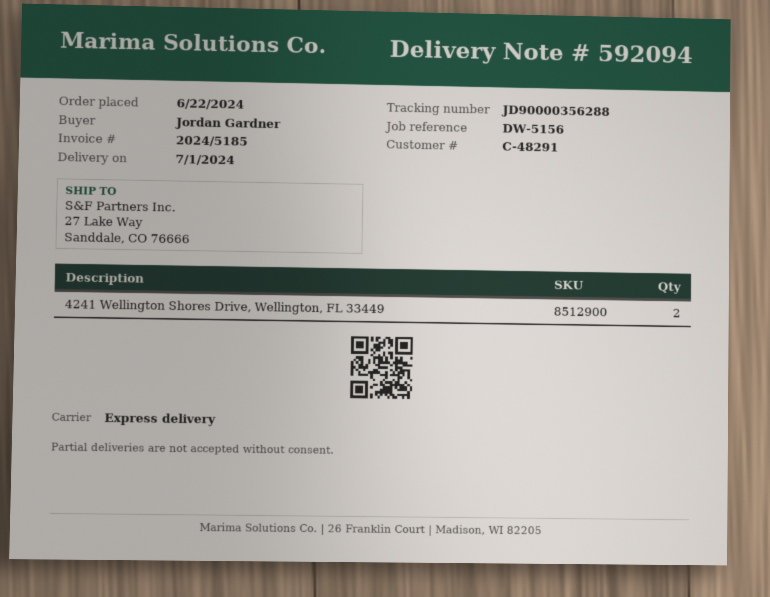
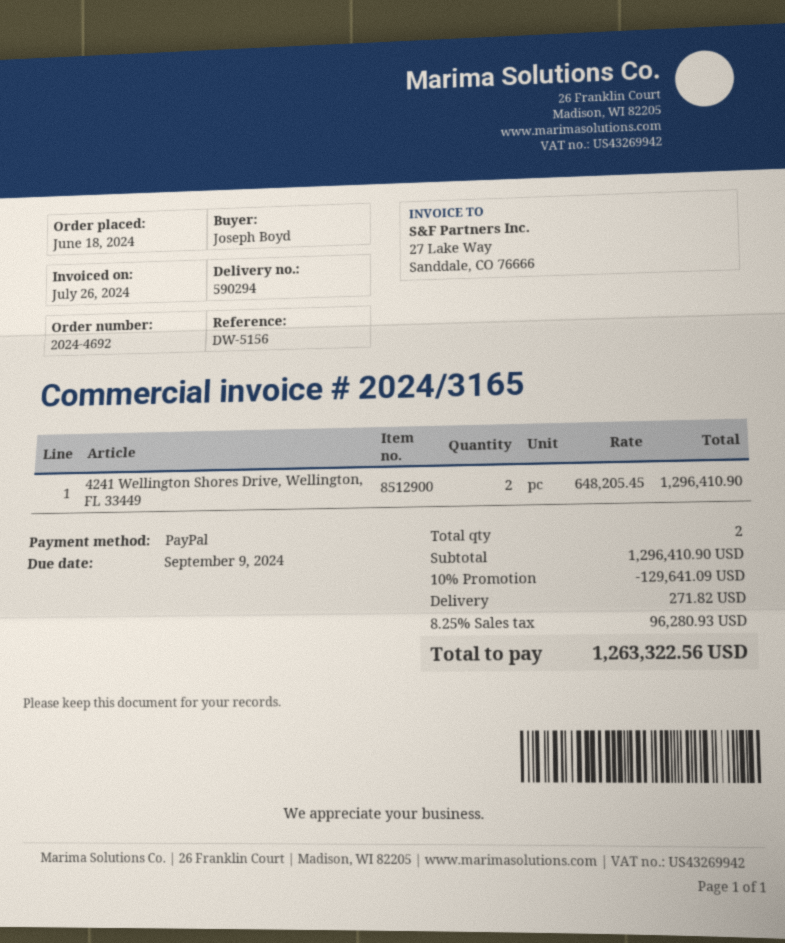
order date: 2024-06-22 -> 2024-06-18
delivery note number: 592094 -> 590294
invoice number: 2024/5185 -> 2024/3165
ordered by: Jordan Gardner -> Joseph Boyd

